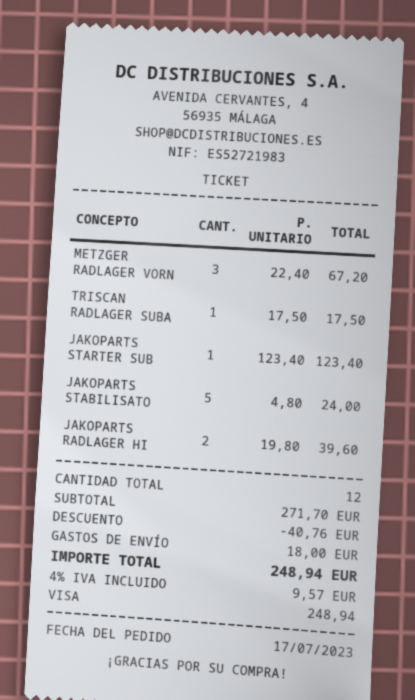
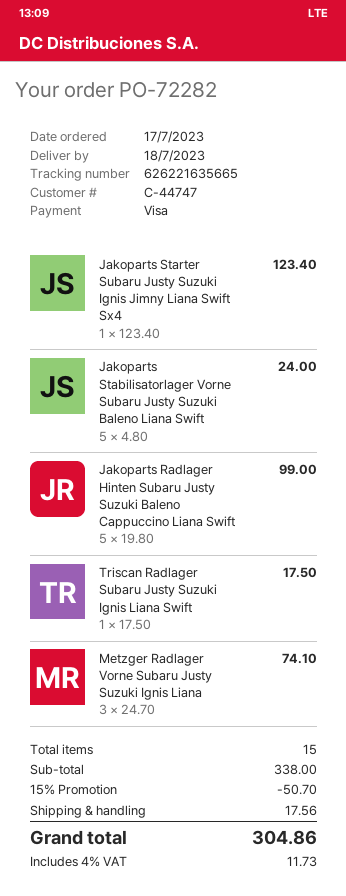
METZGER RADLAGER VORN: 3 x 22.40 = 67.20 -> 3 x 24.70 = 74.10
JAKOPARTS RADLAGER HI: 2 x 19.80 = 39.60 -> 5 x 19.80 = 99.00
total quantity: 12 -> 15
subtotal: 271.70 -> 338.00
discount: 40.76 -> 50.70
shipping: 18.00 -> 17.56
tax: 4% = 9.57 -> 4% = 11.73
total: 248.94 -> 304.86

